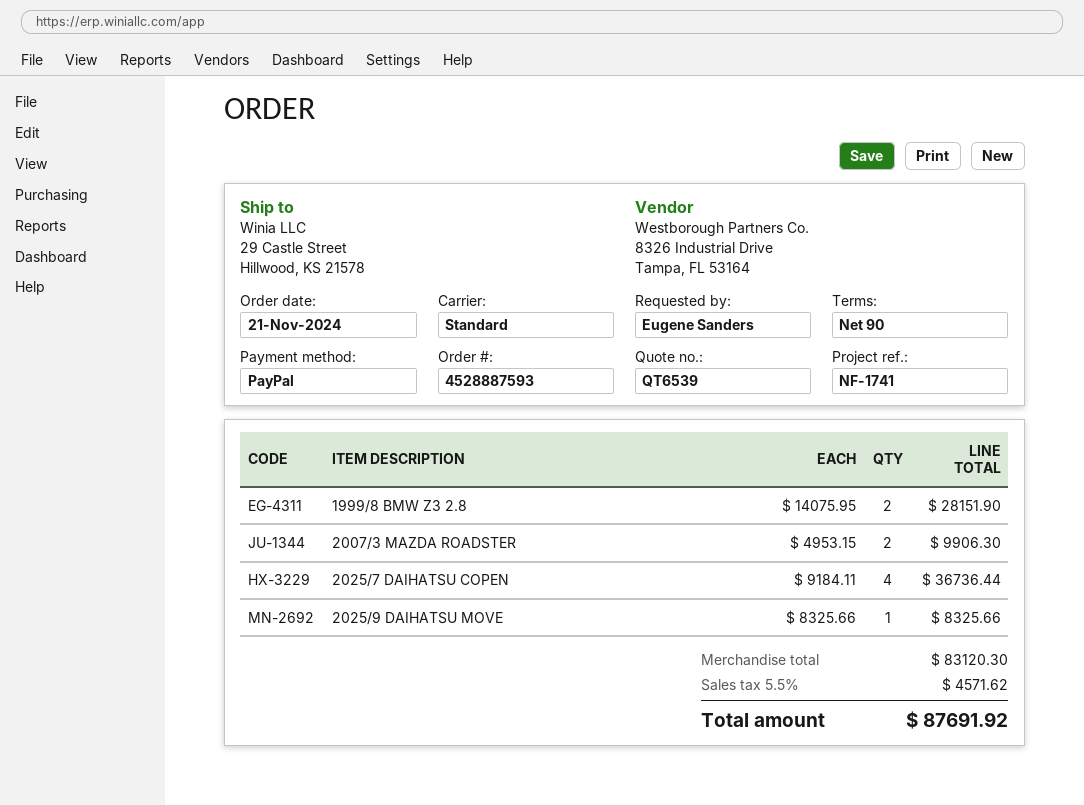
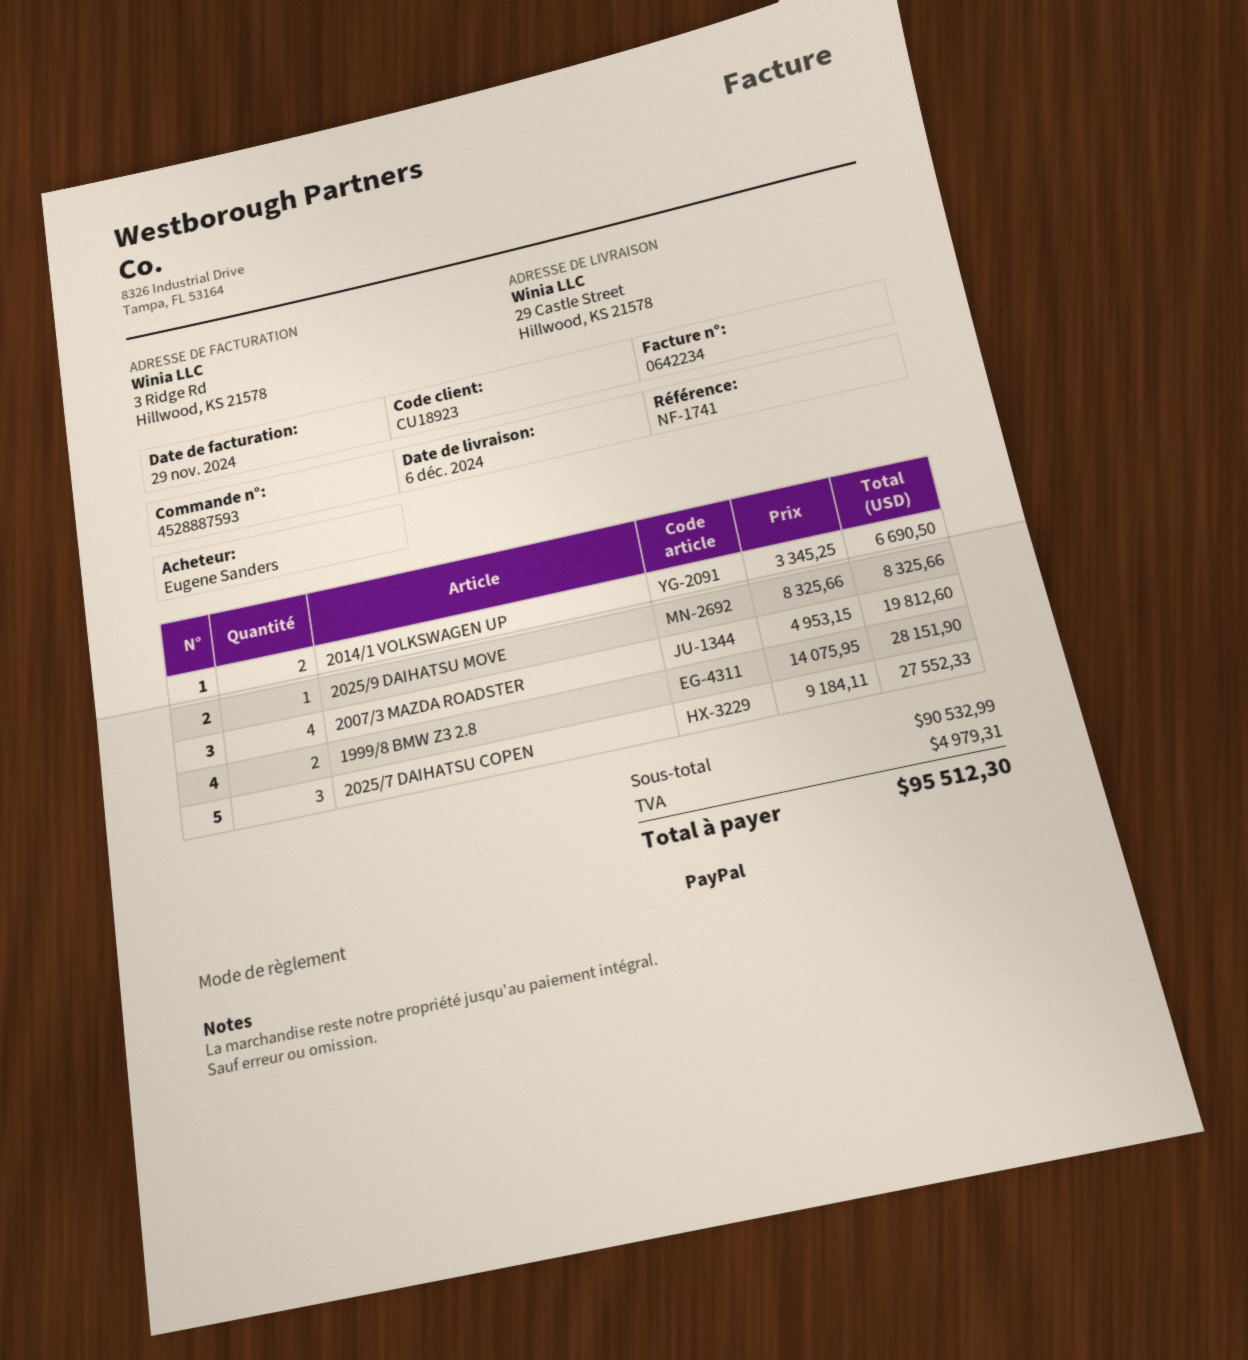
2007/3 MAZDA ROADSTER: 2 x 4953.15 = 9906.30 -> 4 x 4953.15 = 19812.60
2025/7 DAIHATSU COPEN: 4 x 9184.11 = 36736.44 -> 3 x 9184.11 = 27552.33
2014/1 VOLKSWAGEN UP: none -> 2 x 3345.25 = 6690.50
subtotal: 83120.30 -> 90532.99
tax: 4571.62 -> 4979.31
total: 87691.92 -> 95512.30

